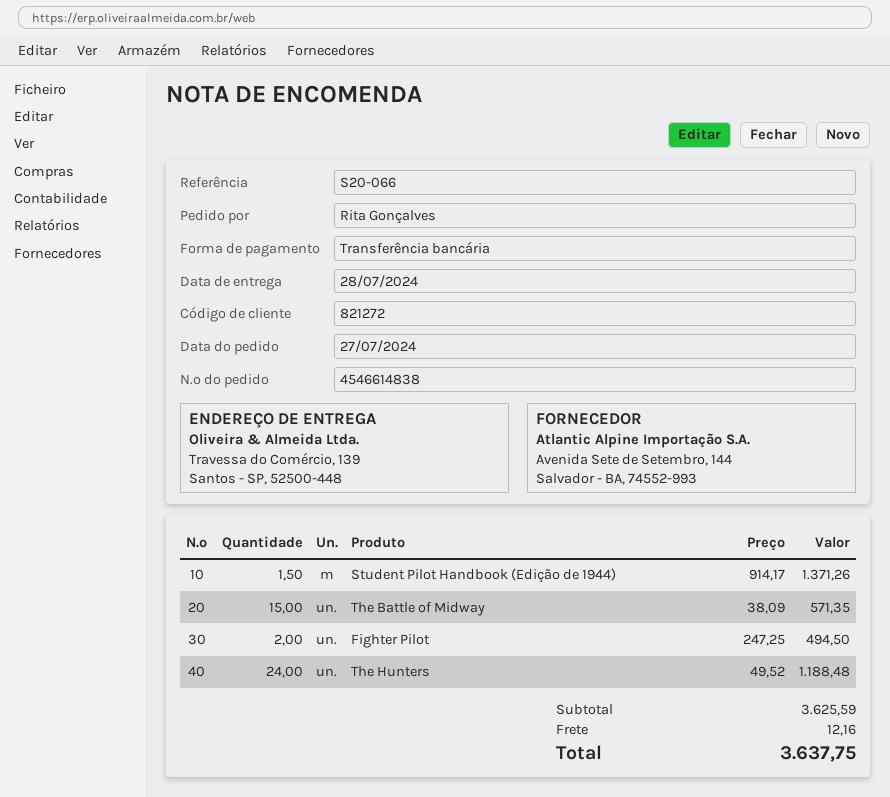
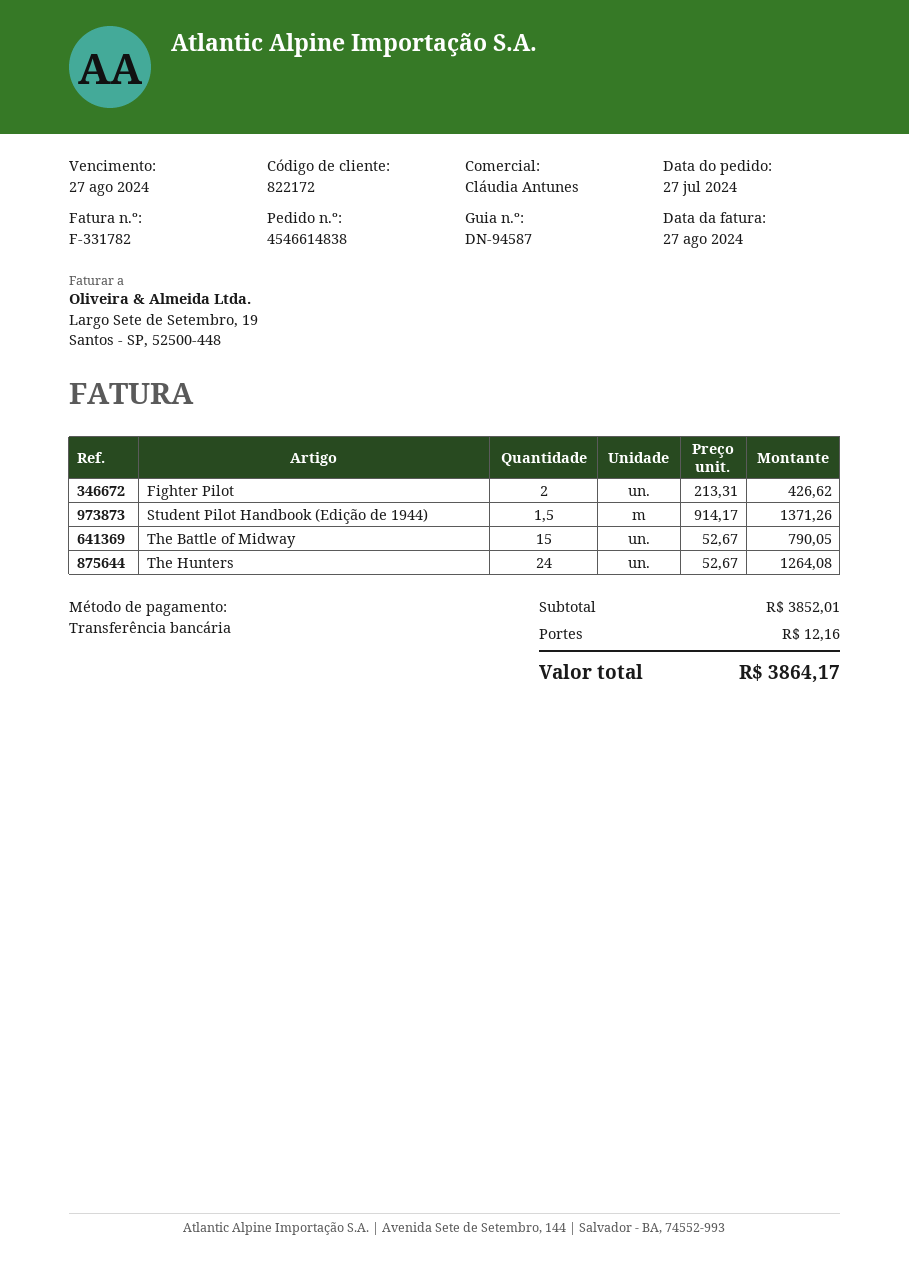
customer number: 821272 -> 822172
The Battle of Midway: 15 x 38.09 = 571.35 -> 15 x 52.67 = 790.05
Fighter Pilot: 2 x 247.25 = 494.50 -> 2 x 213.31 = 426.62
The Hunters: 24 x 49.52 = 1188.48 -> 24 x 52.67 = 1264.08
subtotal: 3625.59 -> 3852.01
total: 3637.75 -> 3864.17

